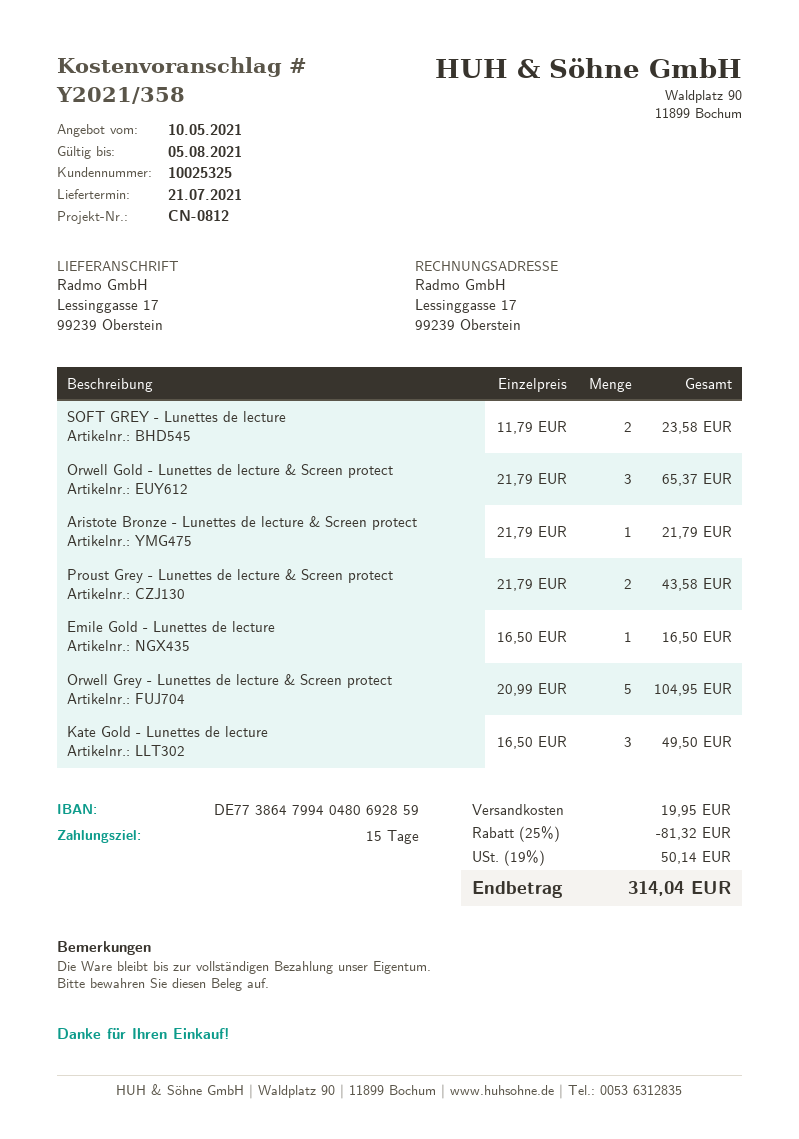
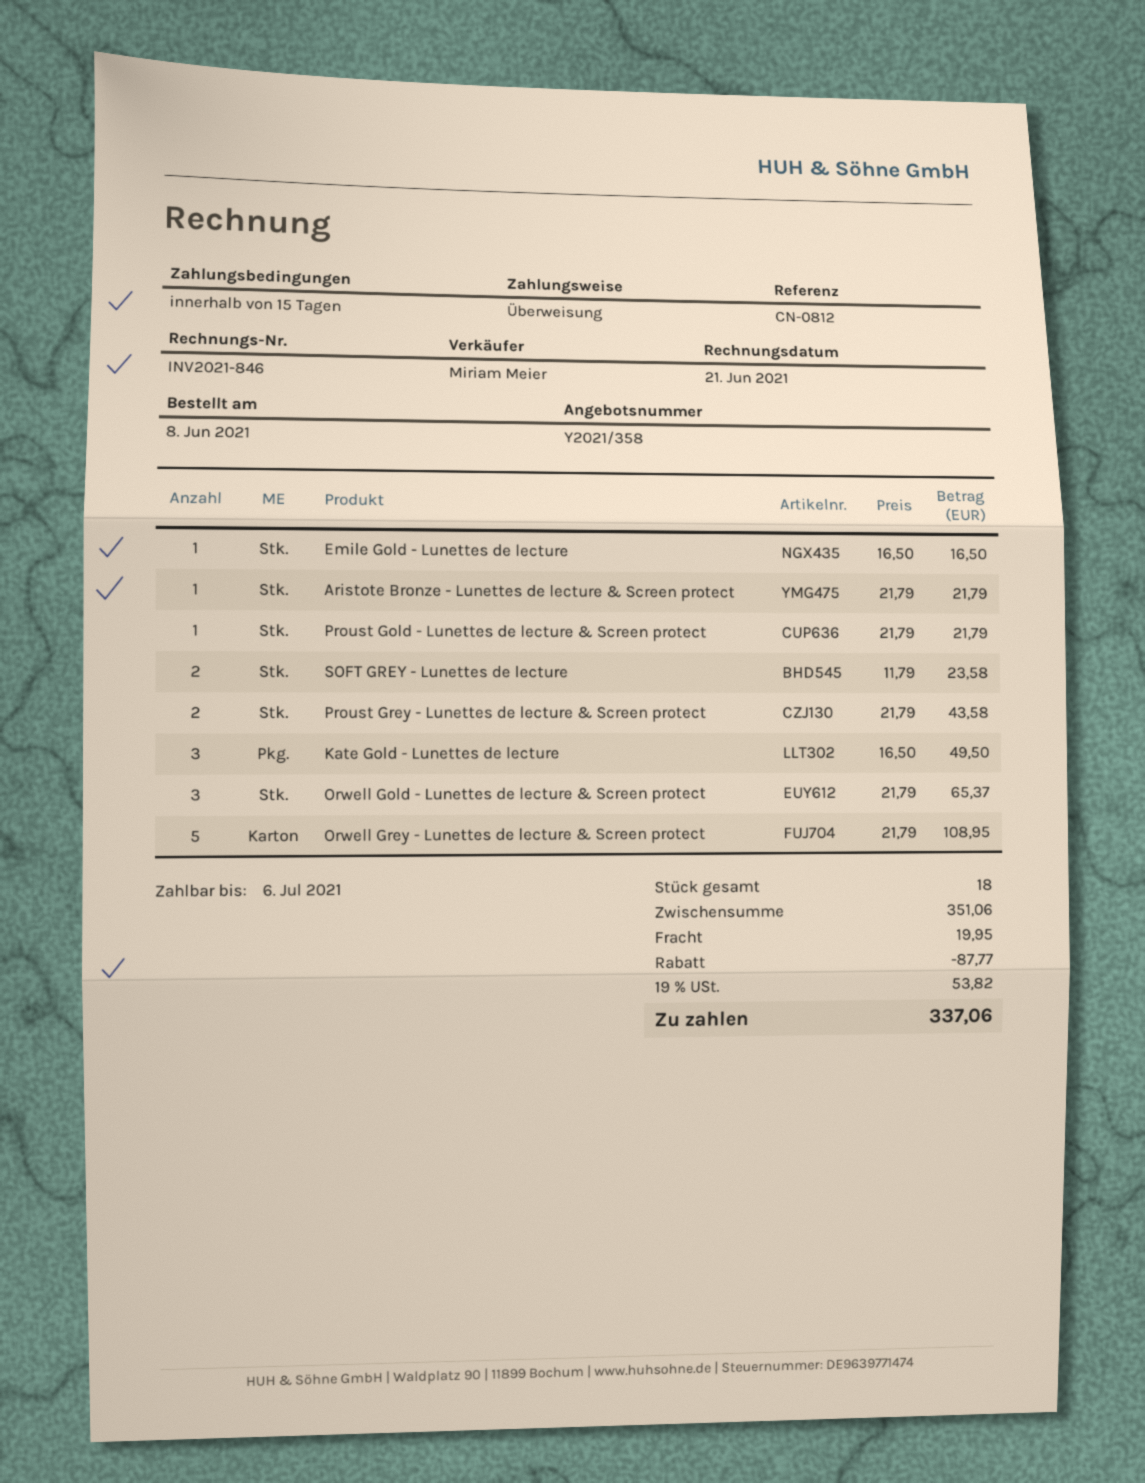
Orwell Grey - Lunettes de lecture & Screen protect: 5 x 20.99 = 104.95 -> 5 x 21.79 = 108.95
Proust Gold - Lunettes de lecture & Screen protect: none -> 1 x 21.79 = 21.79
discount: 81.32 -> 87.77
tax: 19% = 50.14 -> 19% = 53.82
total: 314.04 -> 337.06

